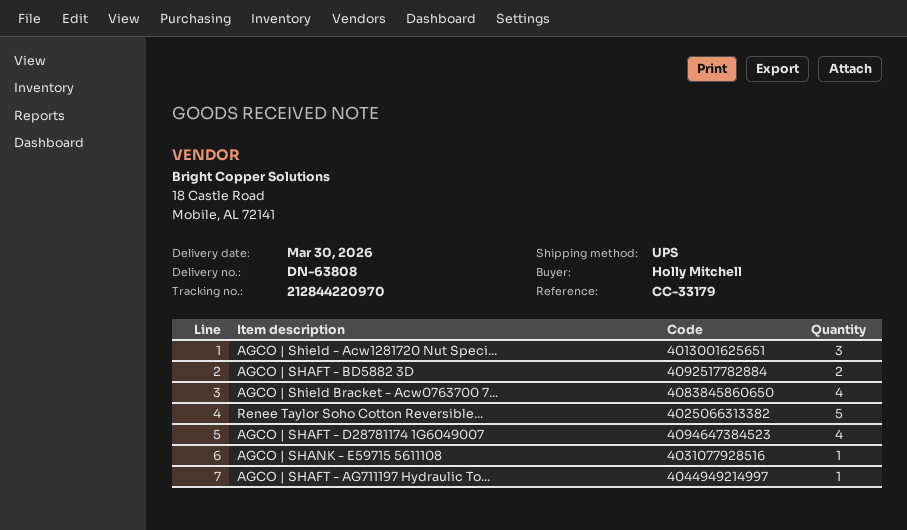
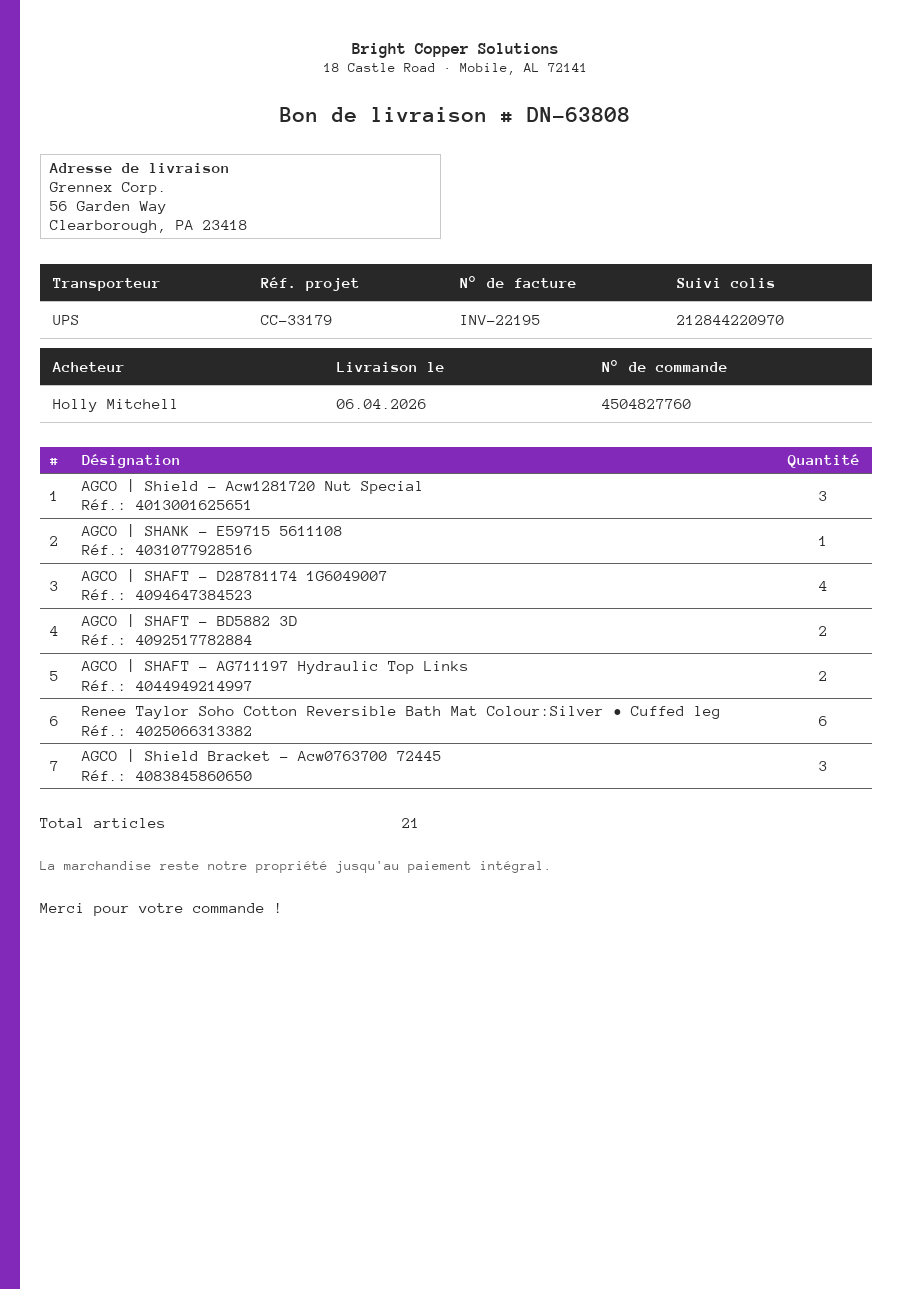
delivery date: 2026-03-30 -> 2026-04-06
AGCO | Shield Bracket - Acw0763700 7...: 4 -> 3
Renee Taylor Soho Cotton Reversible...: 5 -> 6
AGCO | SHAFT - AG711197 Hydraulic To...: 1 -> 2

